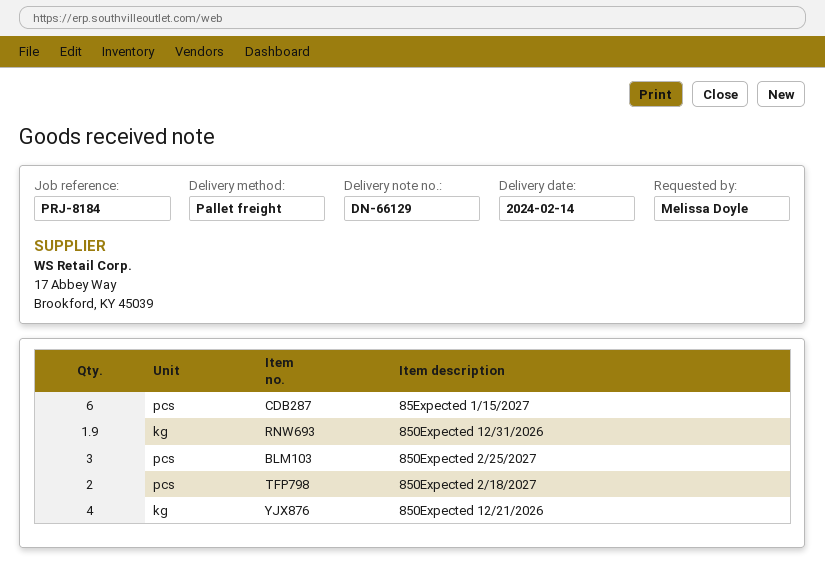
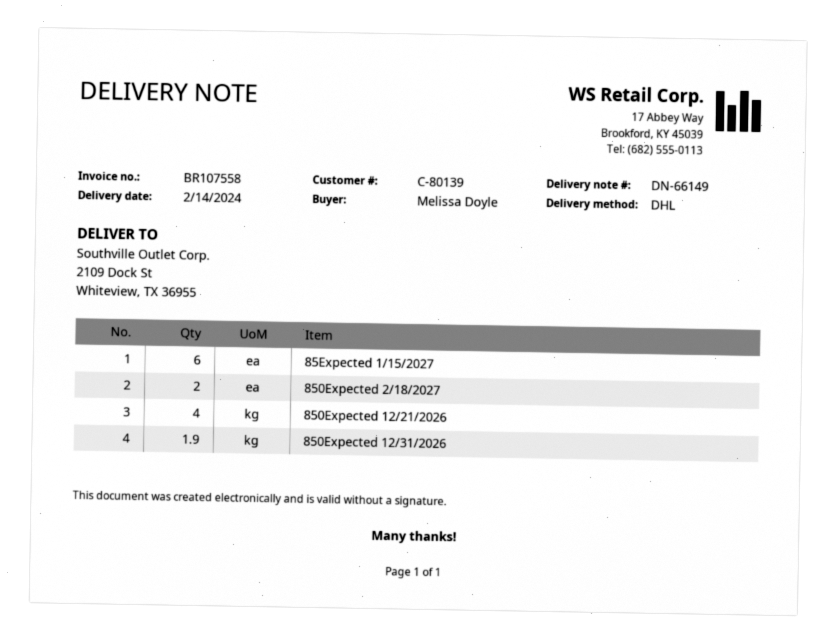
delivery note number: DN-66129 -> DN-66149
shipping method: pallet freight -> DHL
850Expected 2/25/2027: 3 -> none

